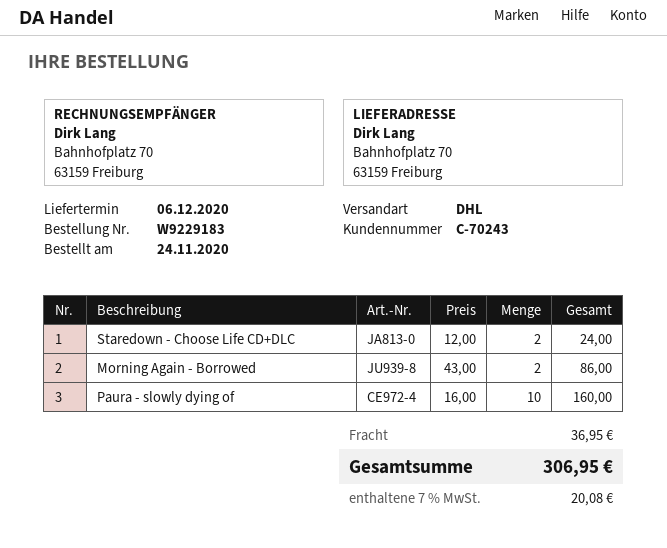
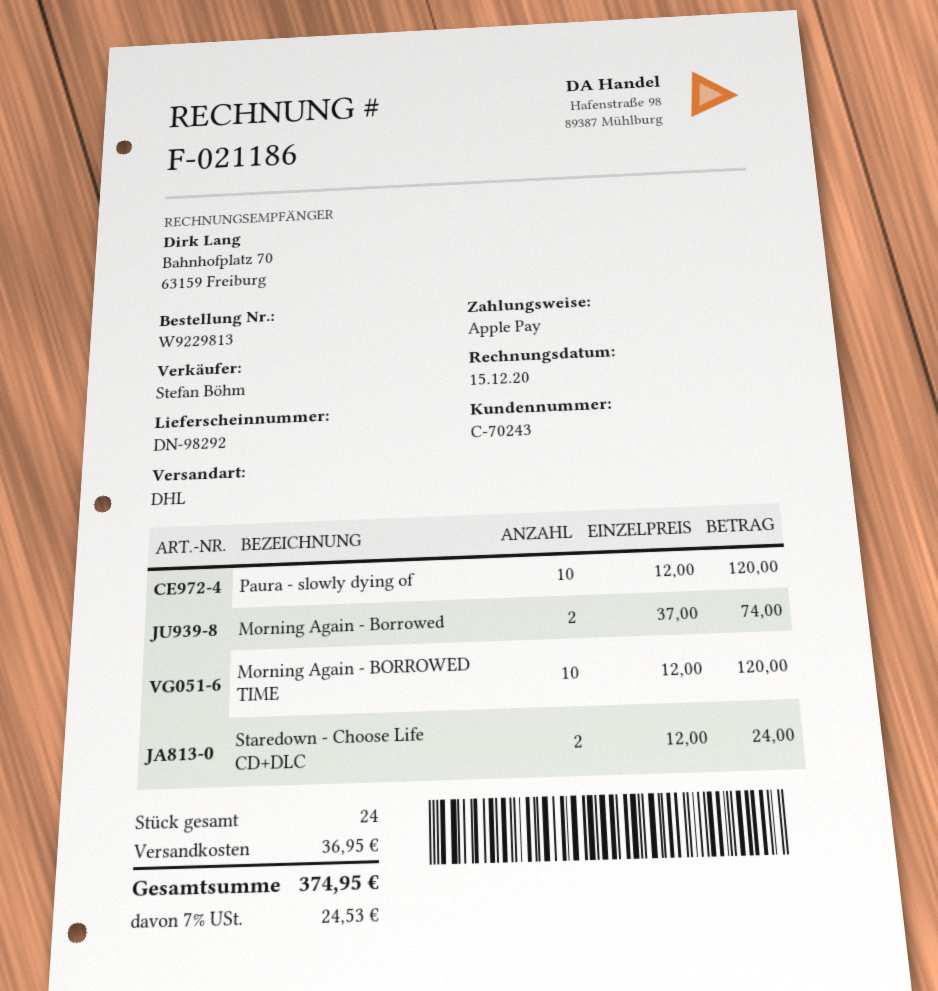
order number: W9229183 -> W9229813
Morning Again - Borrowed: 2 x 43.00 = 86.00 -> 2 x 37.00 = 74.00
Paura - slowly dying of: 10 x 16.00 = 160.00 -> 10 x 12.00 = 120.00
Morning Again - BORROWED TIME: none -> 10 x 12.00 = 120.00
tax: 7% = 20.08 -> 7% = 24.53
total: 306.95 -> 374.95

